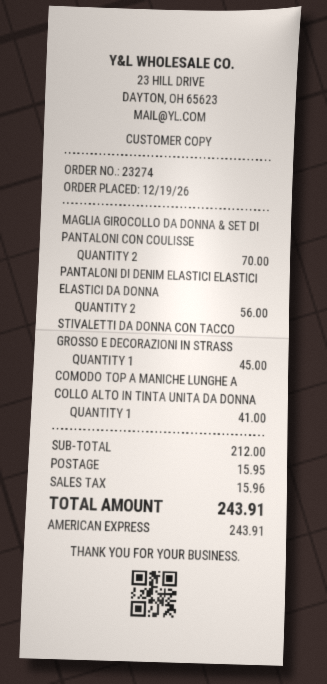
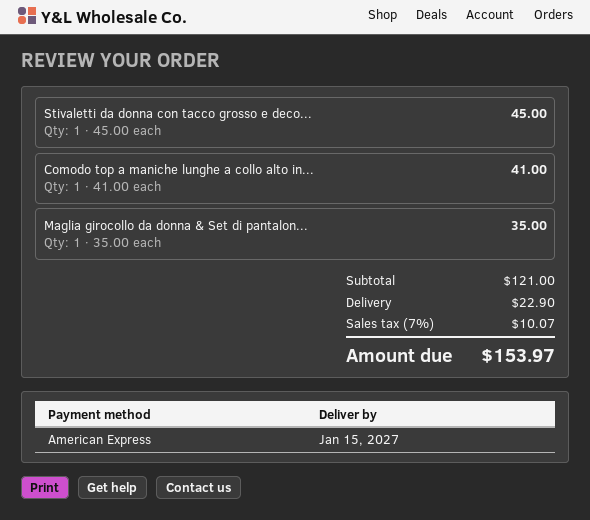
MAGLIA GIROCOLLO DA DONNA & SET DI PANTALONI CON COULISSE: 2 for 70.00 -> 1 for 35.00
PANTALONI DI DENIM ELASTICI ELASTICI ELASTICI DA DONNA: 2 for 56.00 -> none
subtotal: 212.00 -> 121.00
shipping: 15.95 -> 22.90
tax: 15.96 -> 10.07
total: 243.91 -> 153.97

